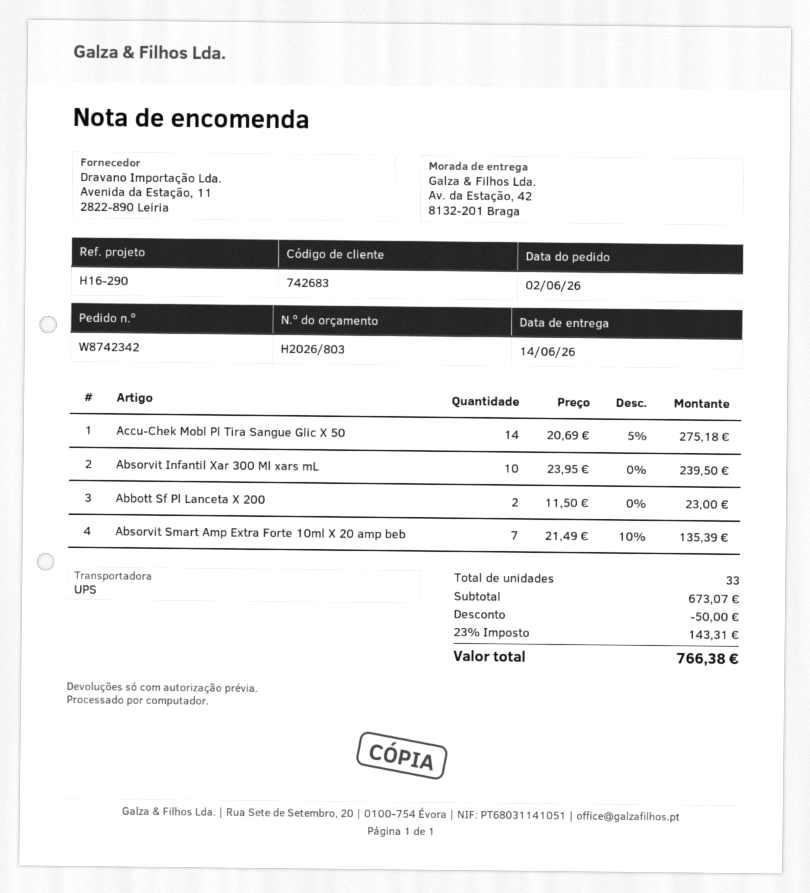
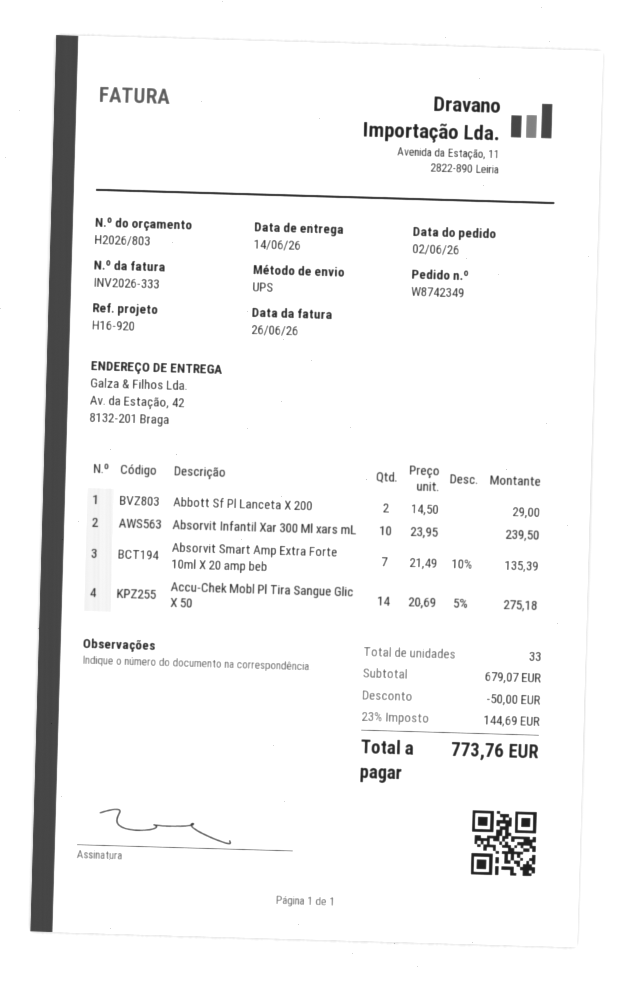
order number: W8742342 -> W8742349
reference: H16-290 -> H16-920
Abbott Sf Pl Lanceta X 200: 2 x 11.50 = 23.00 -> 2 x 14.50 = 29.00
subtotal: 673.07 -> 679.07
tax: 23% = 143.31 -> 23% = 144.69
total: 766.38 -> 773.76

